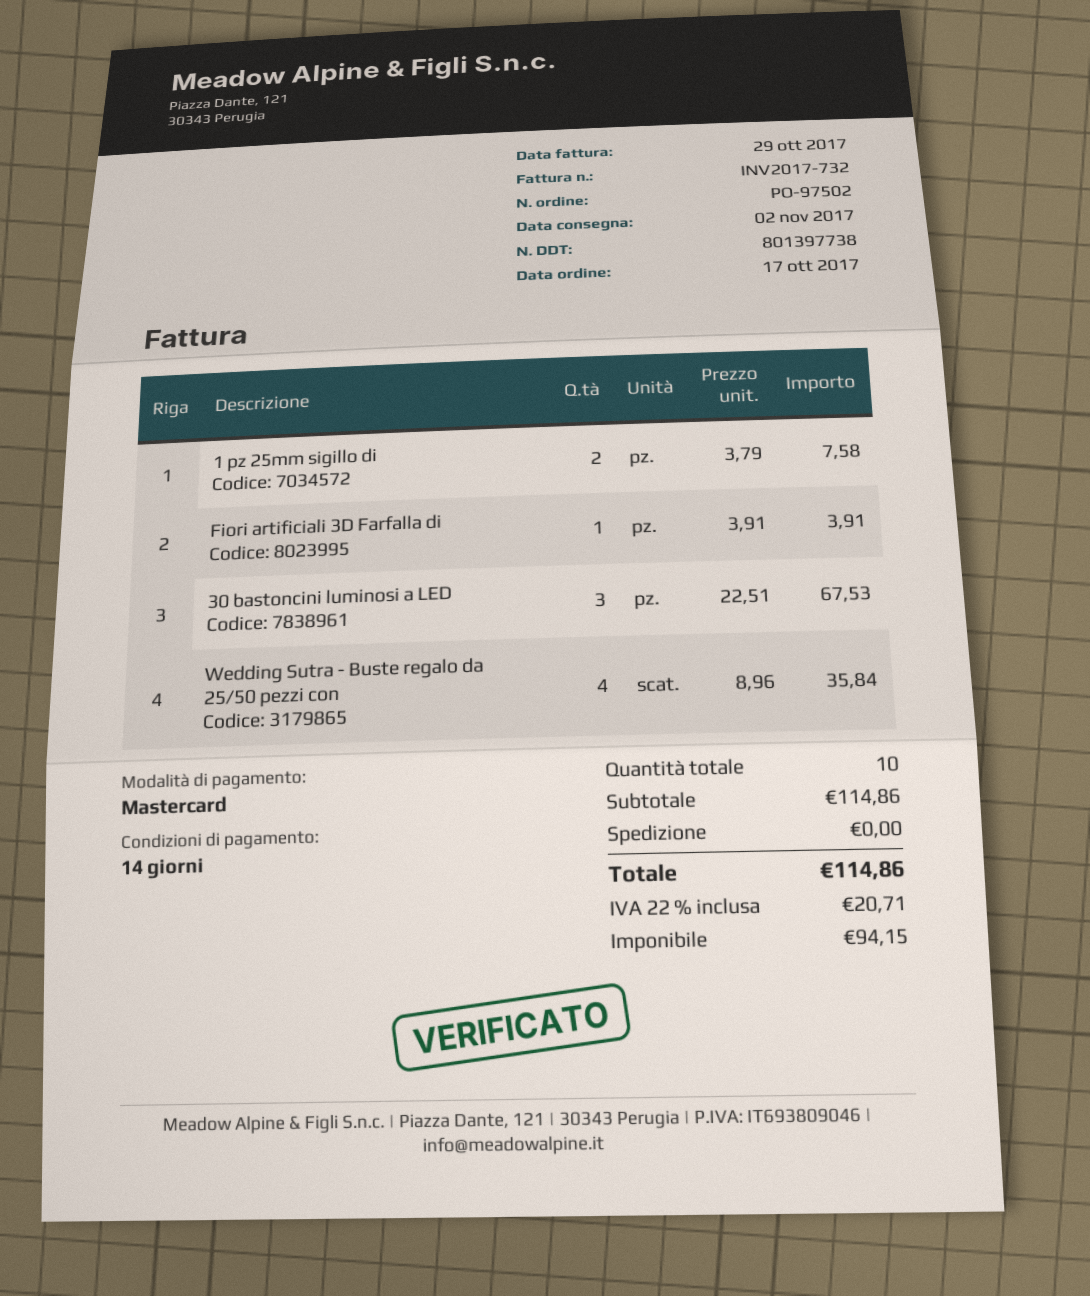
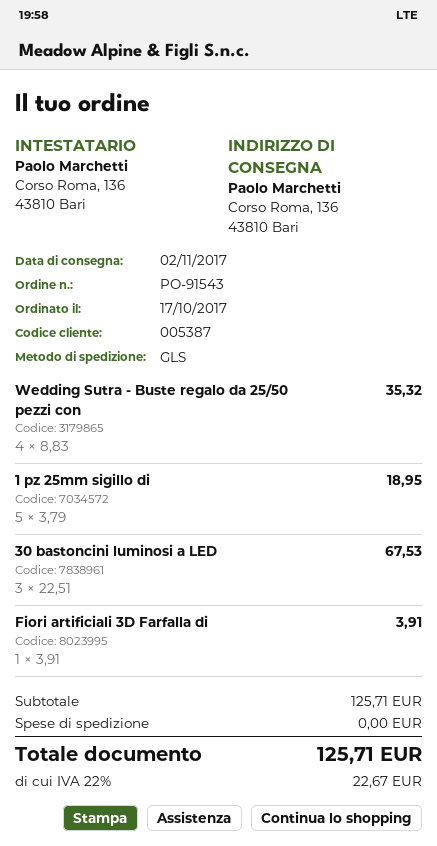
order number: PO-97502 -> PO-91543
1 pz 25mm sigillo di: 2 x 3.79 = 7.58 -> 5 x 3.79 = 18.95
Wedding Sutra - Buste regalo da 25/50 pezzi con: 4 x 8.96 = 35.84 -> 4 x 8.83 = 35.32
subtotal: 114.86 -> 125.71
tax: 22% = 20.71 -> 22% = 22.67
total: 114.86 -> 125.71

